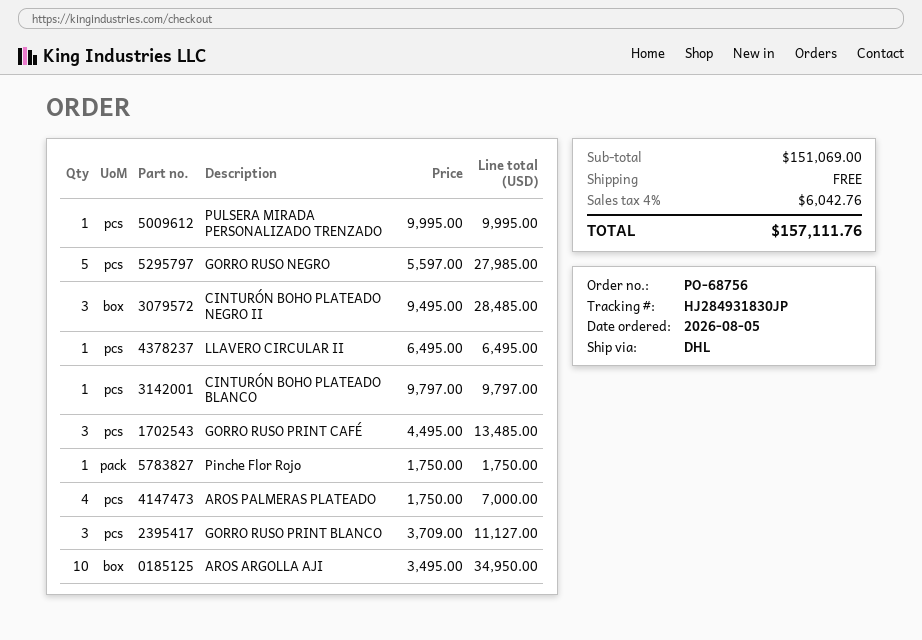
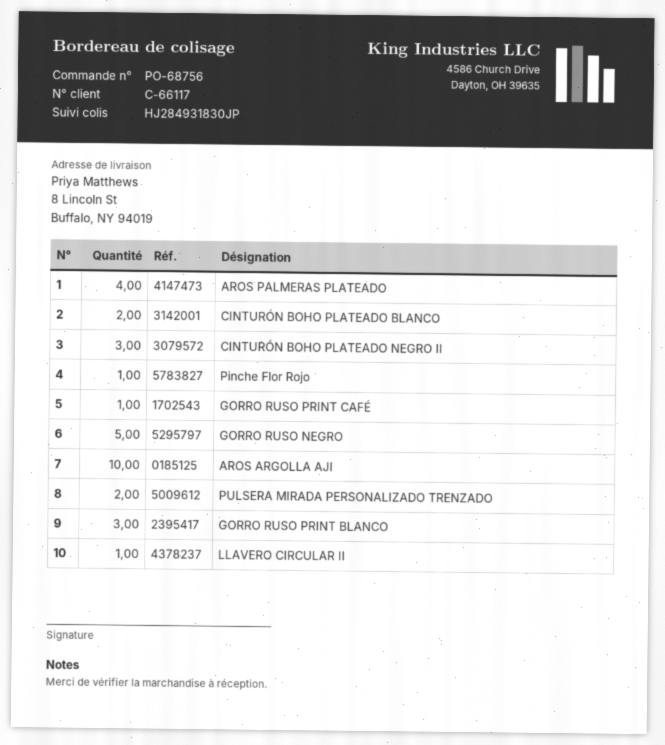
PULSERA MIRADA PERSONALIZADO TRENZADO: 1 -> 2
CINTURÓN BOHO PLATEADO BLANCO: 1 -> 2
GORRO RUSO PRINT CAFÉ: 3 -> 1

